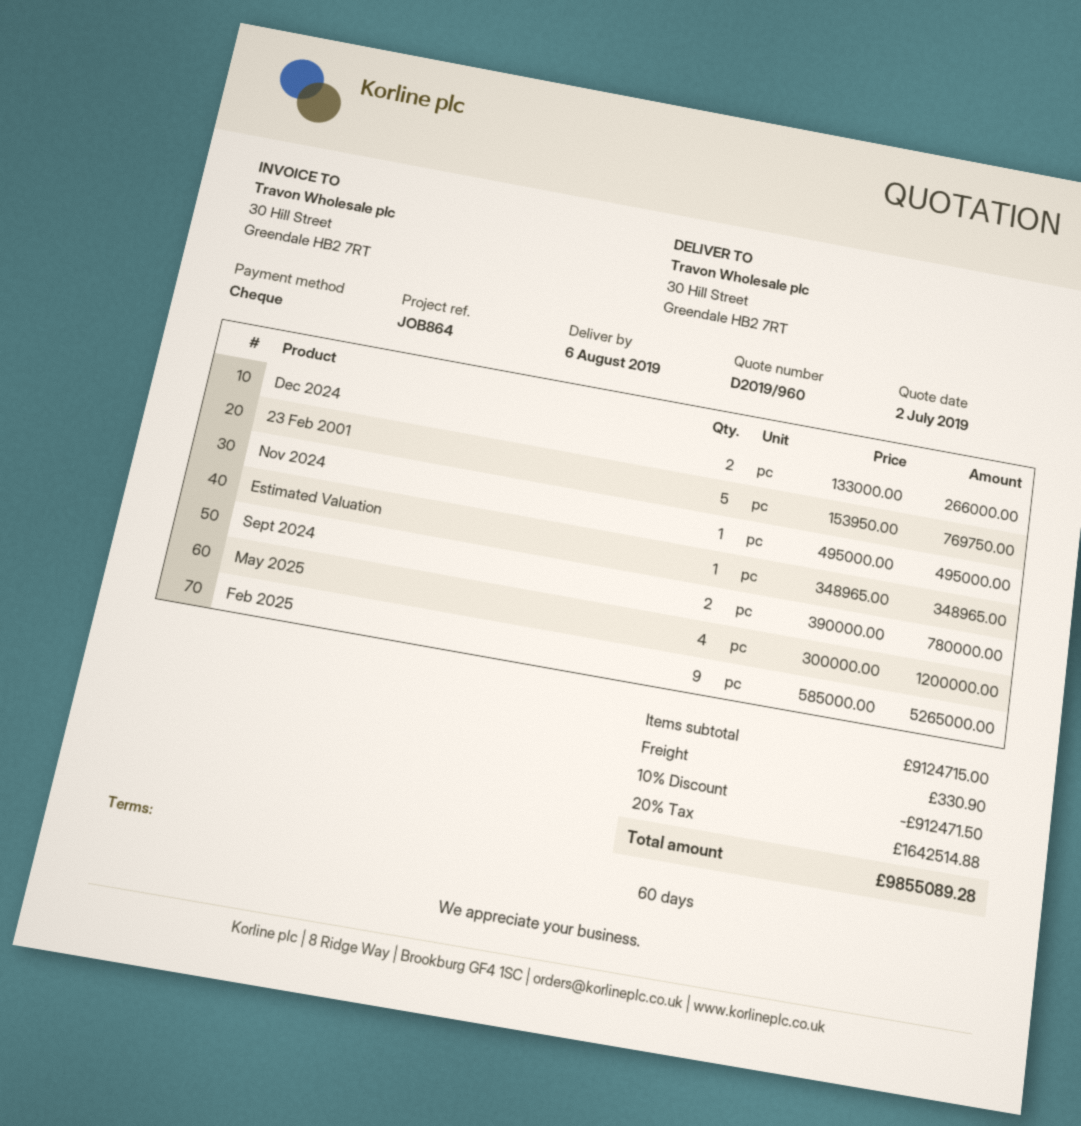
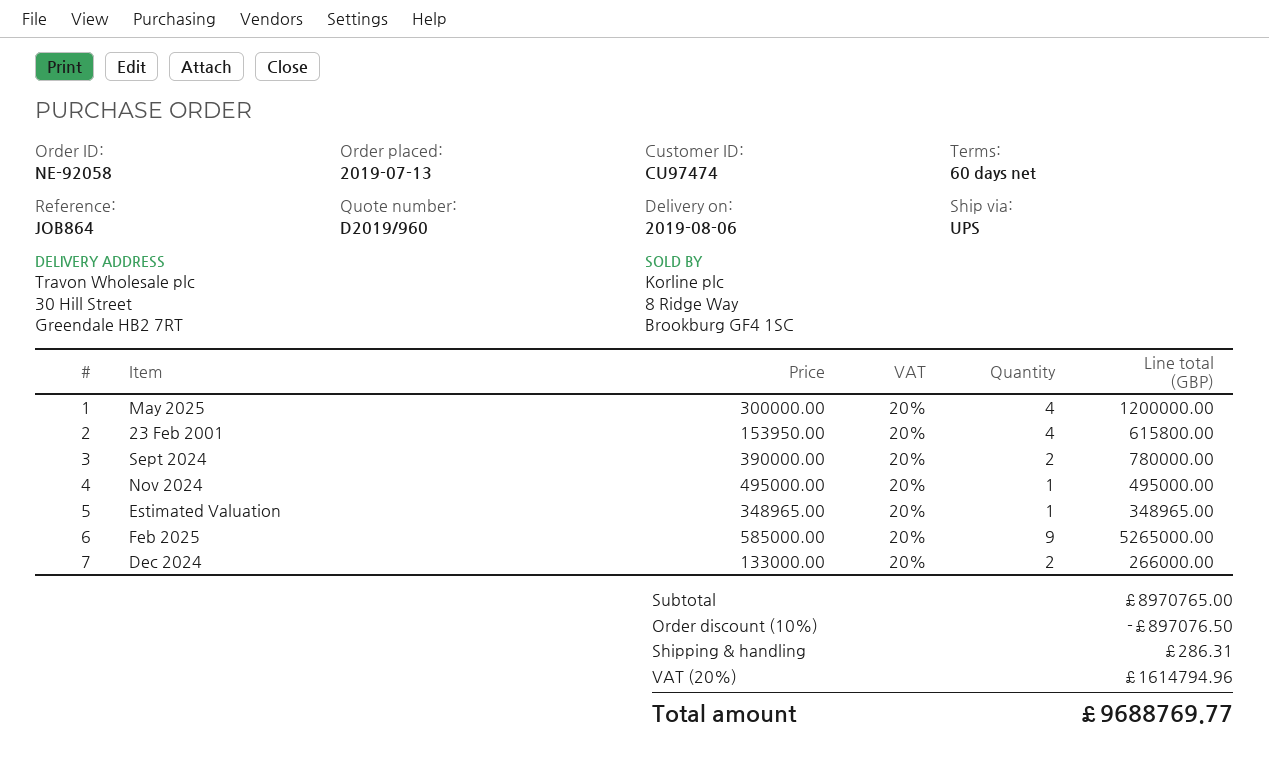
23 Feb 2001: 5 x 153950.00 = 769750.00 -> 4 x 153950.00 = 615800.00
subtotal: 9124715.00 -> 8970765.00
discount: 10% = 912471.50 -> 10% = 897076.50
shipping: 330.90 -> 286.31
tax: 20% = 1642514.88 -> 20% = 1614794.96
total: 9855089.28 -> 9688769.77

